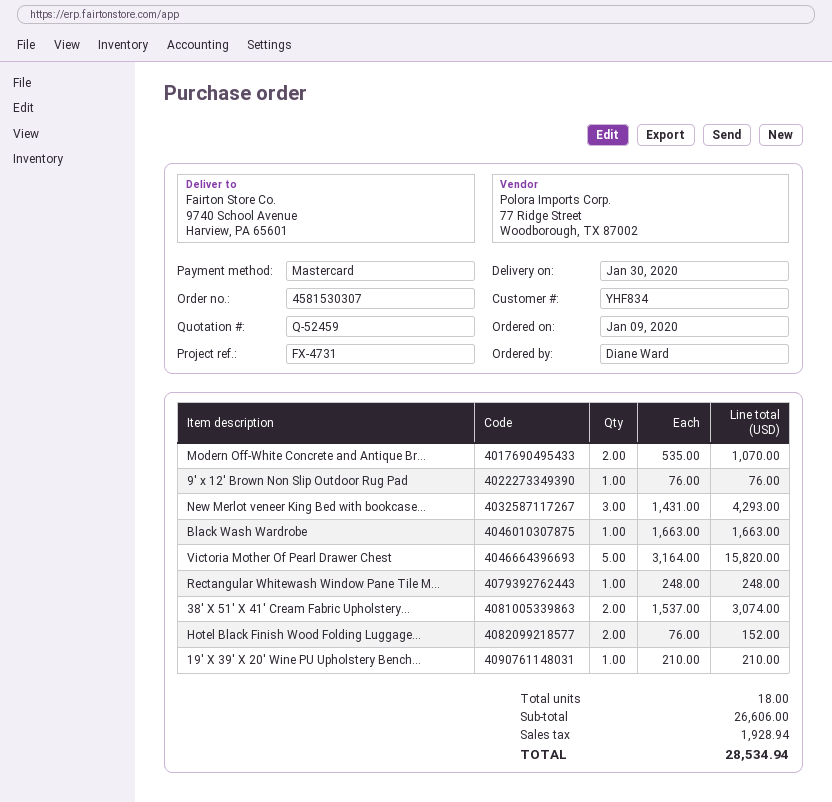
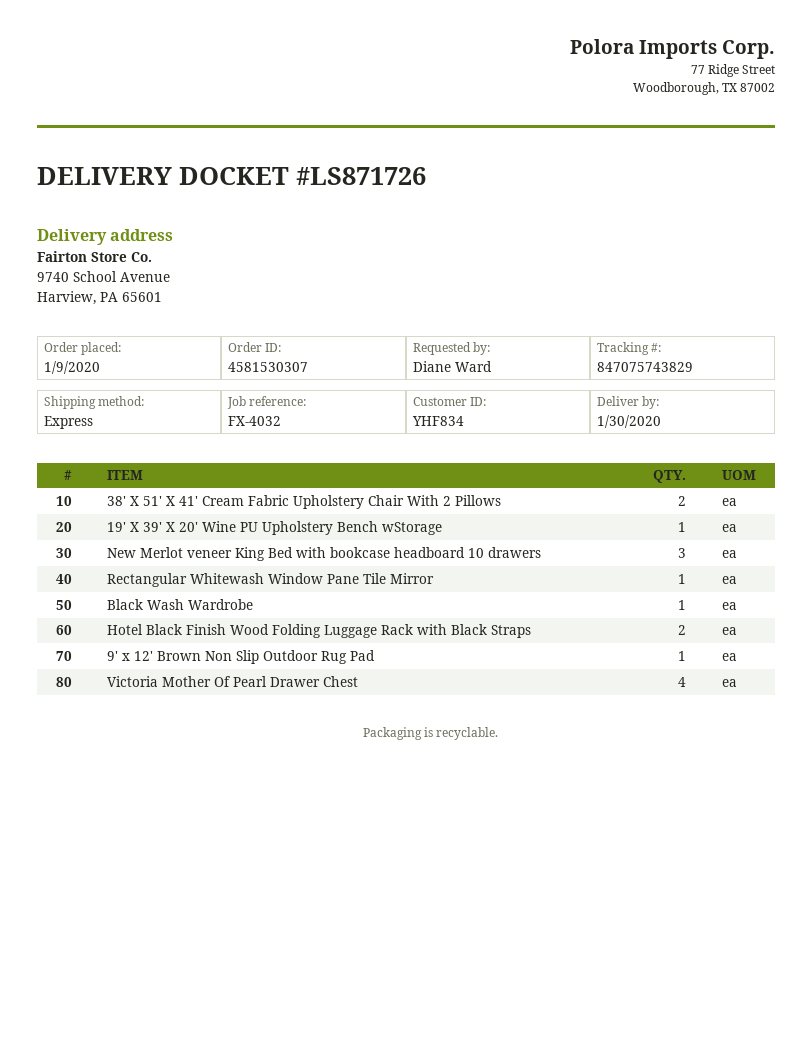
reference: FX-4731 -> FX-4032
Modern Off-White Concrete and Antique Br...: 2 -> none
Victoria Mother Of Pearl Drawer Chest: 5 -> 4

